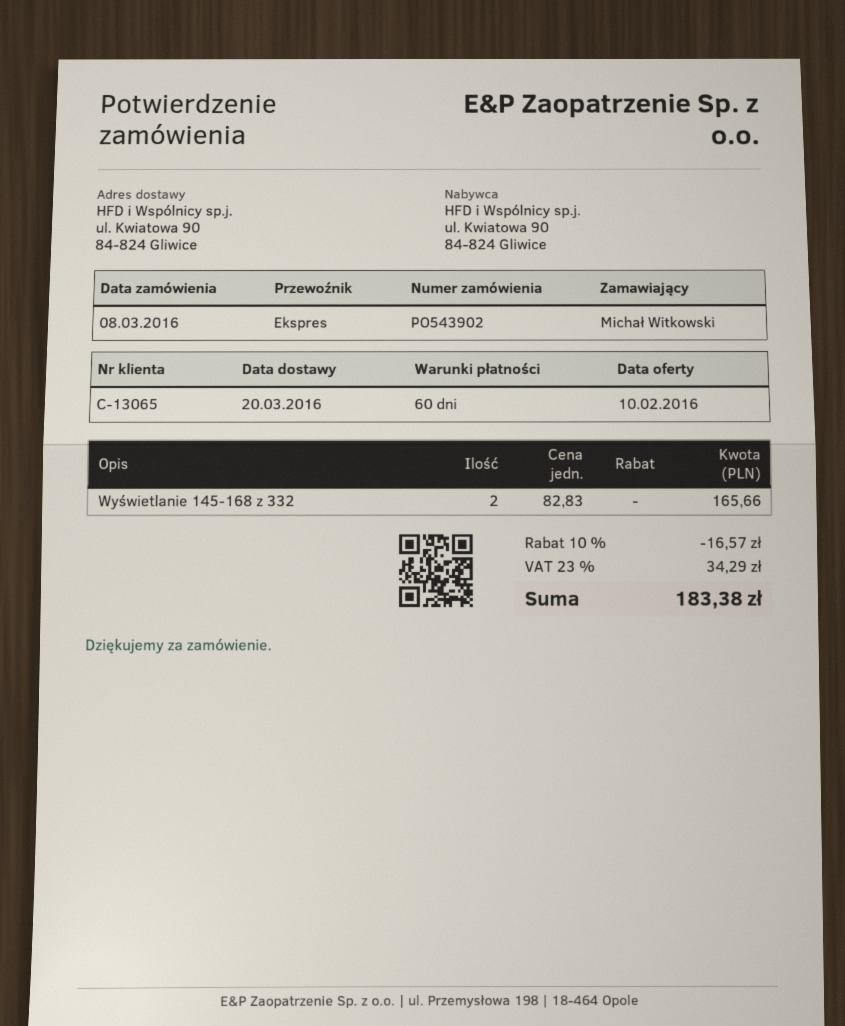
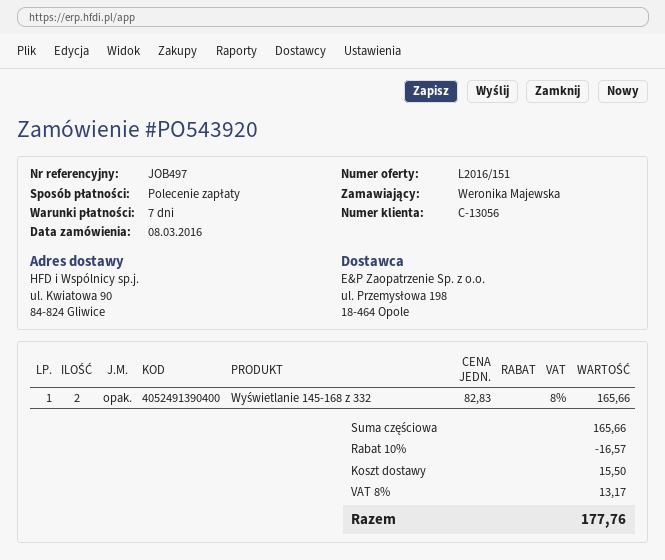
order number: PO543902 -> PO543920
payment terms: 60 days -> 7 days
customer number: C-13065 -> C-13056
ordered by: Michał Witkowski -> Weronika Majewska
shipping: none -> 15.50
tax: 23% = 34.29 -> 8% = 13.17
total: 183.38 -> 177.76

